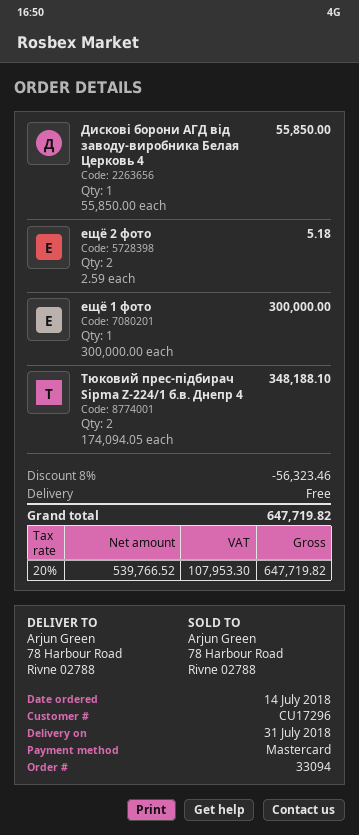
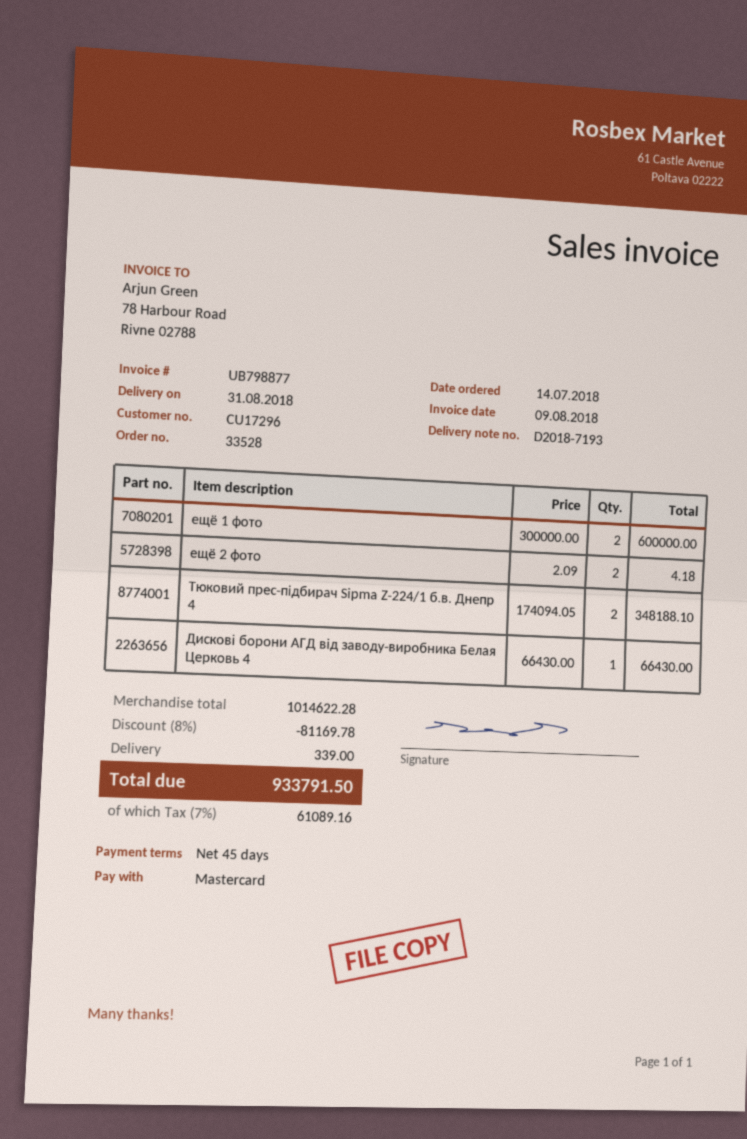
order number: 33094 -> 33528
delivery date: 2018-07-31 -> 2018-08-31
Дискові борони АГД від заводу-виробника Белая Церковь 4: 1 x 55850.00 = 55850.00 -> 1 x 66430.00 = 66430.00
ещё 2 фото: 2 x 2.59 = 5.18 -> 2 x 2.09 = 4.18
ещё 1 фото: 1 x 300000.00 = 300000.00 -> 2 x 300000.00 = 600000.00
discount: 8% = 56323.46 -> 8% = 81169.78
shipping: 0.00 -> 339.00
tax: 20% = 107953.30 -> 7% = 61089.16
total: 647719.82 -> 933791.50

